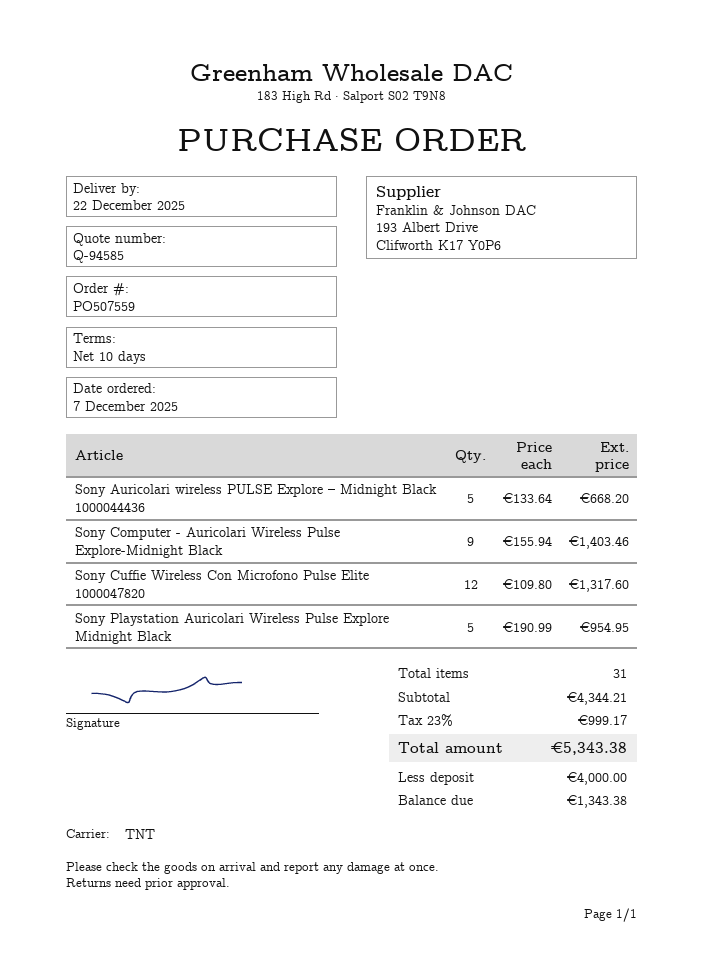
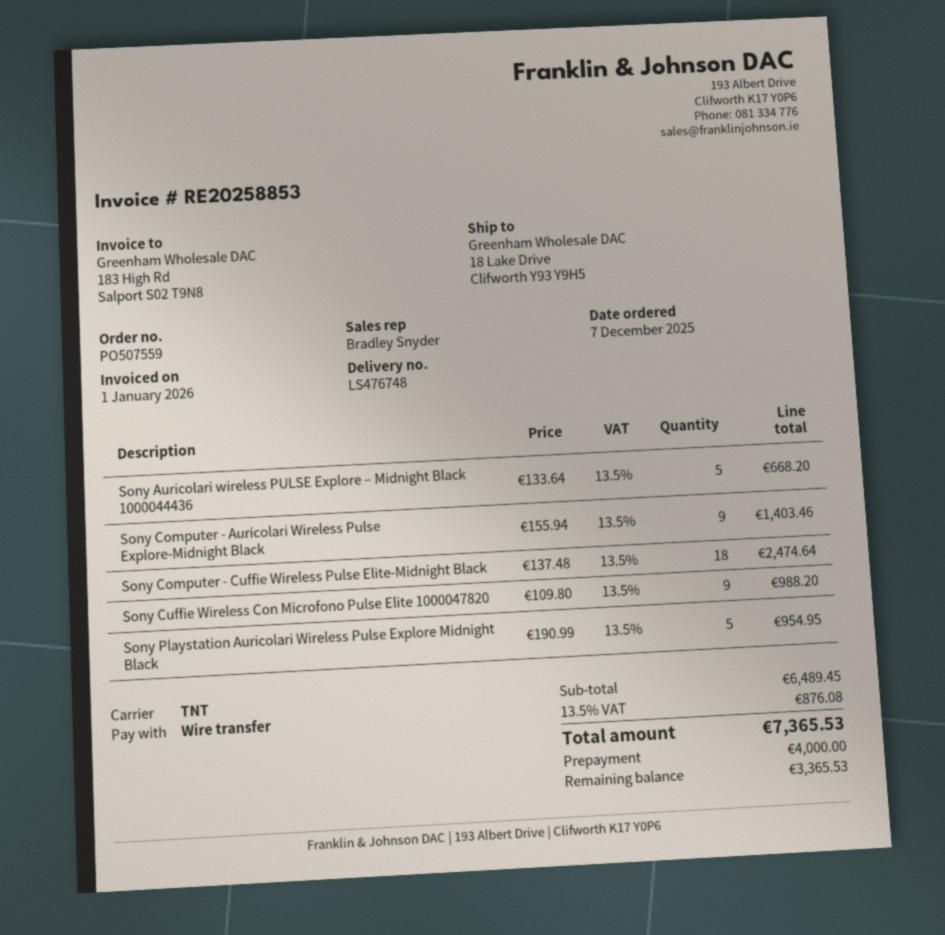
Sony Cuffie Wireless Con Microfono Pulse Elite 1000047820: 12 x 109.80 = 1317.60 -> 9 x 109.80 = 988.20
Sony Computer - Cuffie Wireless Pulse Elite-Midnight Black: none -> 18 x 137.48 = 2474.64
subtotal: 4344.21 -> 6489.45
tax: 23% = 999.17 -> 13.5% = 876.08
total: 5343.38 -> 7365.53
balance: 1343.38 -> 3365.53

